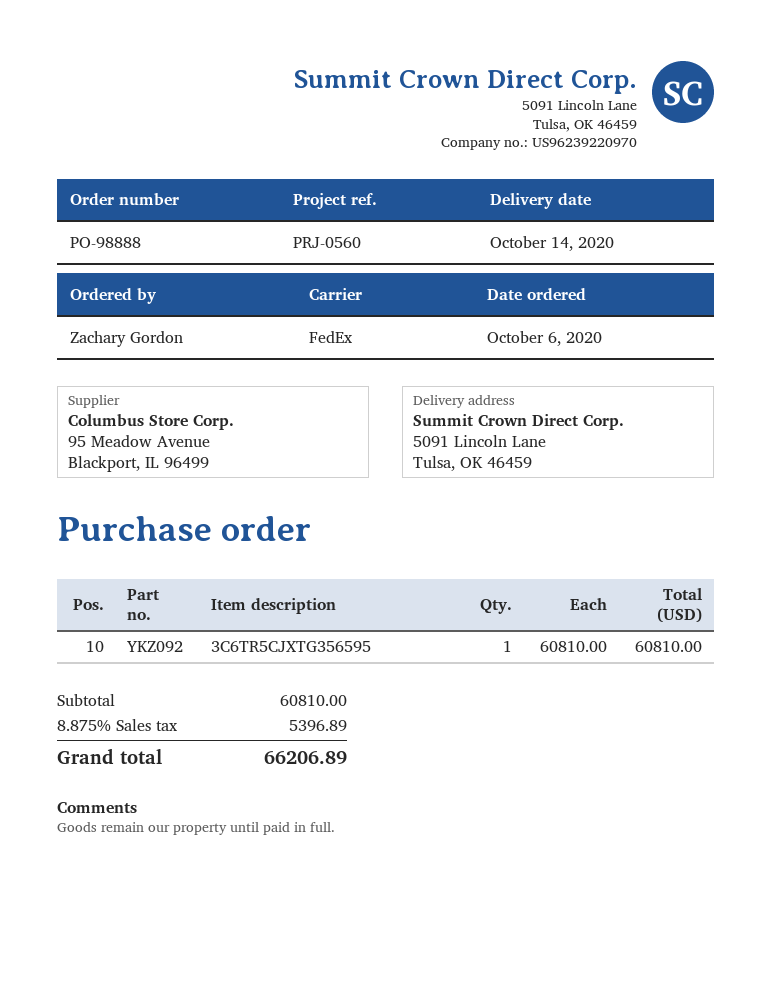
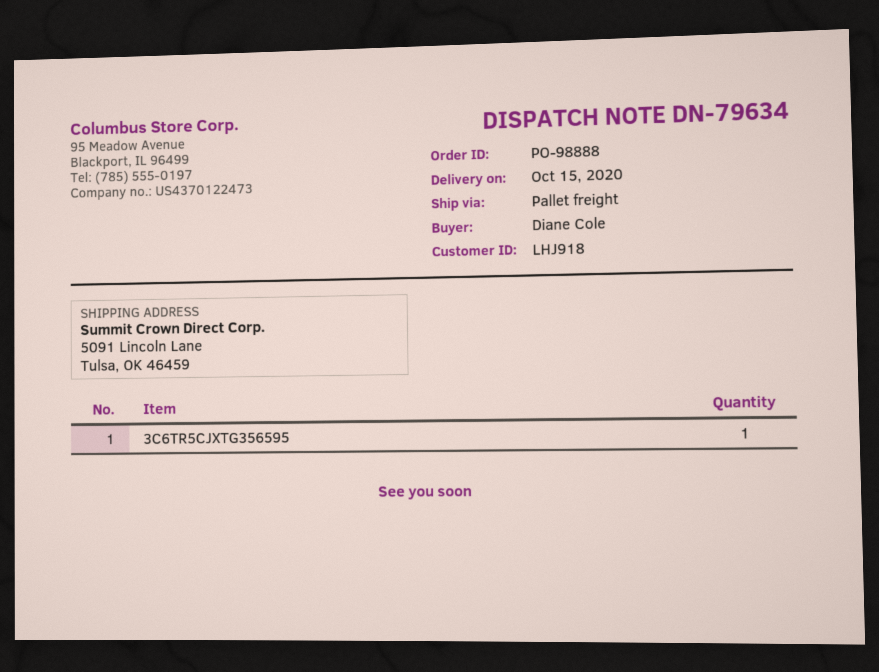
delivery date: 2020-10-14 -> 2020-10-15
ordered by: Zachary Gordon -> Diane Cole
shipping method: FedEx -> pallet freight

